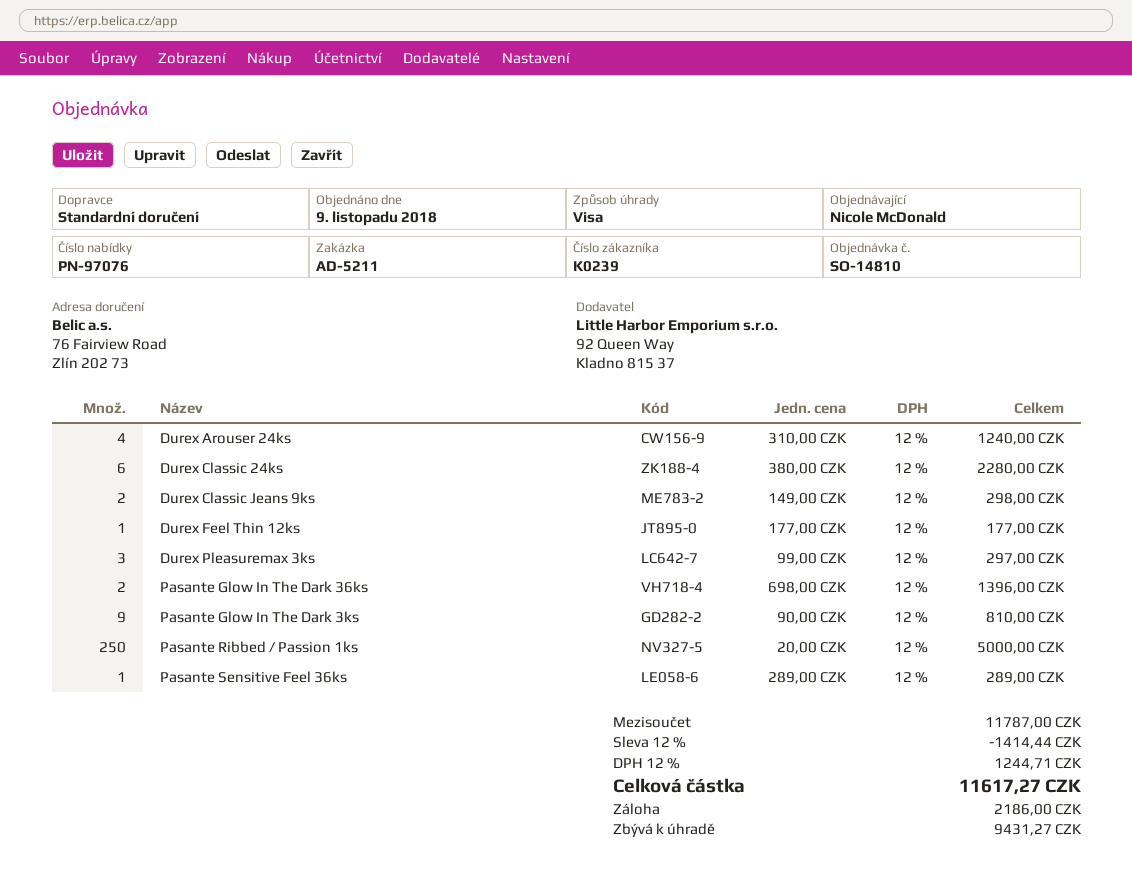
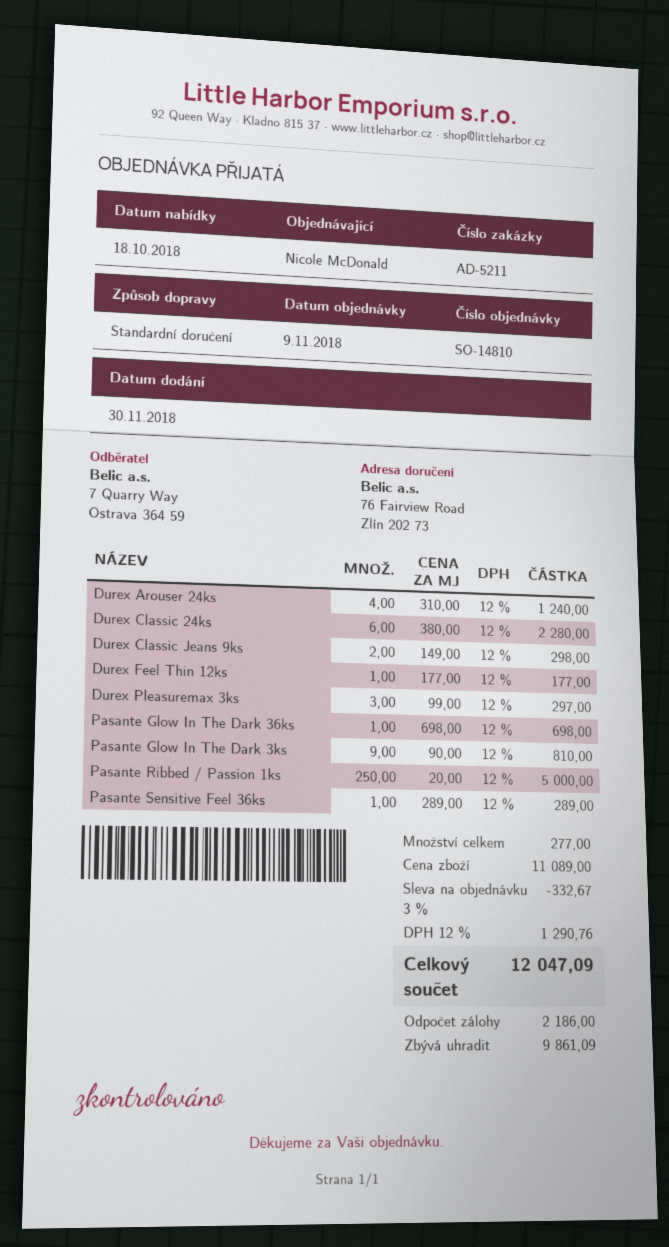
Pasante Glow In The Dark 36ks: 2 x 698.00 = 1396.00 -> 1 x 698.00 = 698.00
subtotal: 11787.00 -> 11089.00
discount: 12% = 1414.44 -> 3% = 332.67
tax: 12% = 1244.71 -> 12% = 1290.76
total: 11617.27 -> 12047.09
balance: 9431.27 -> 9861.09

